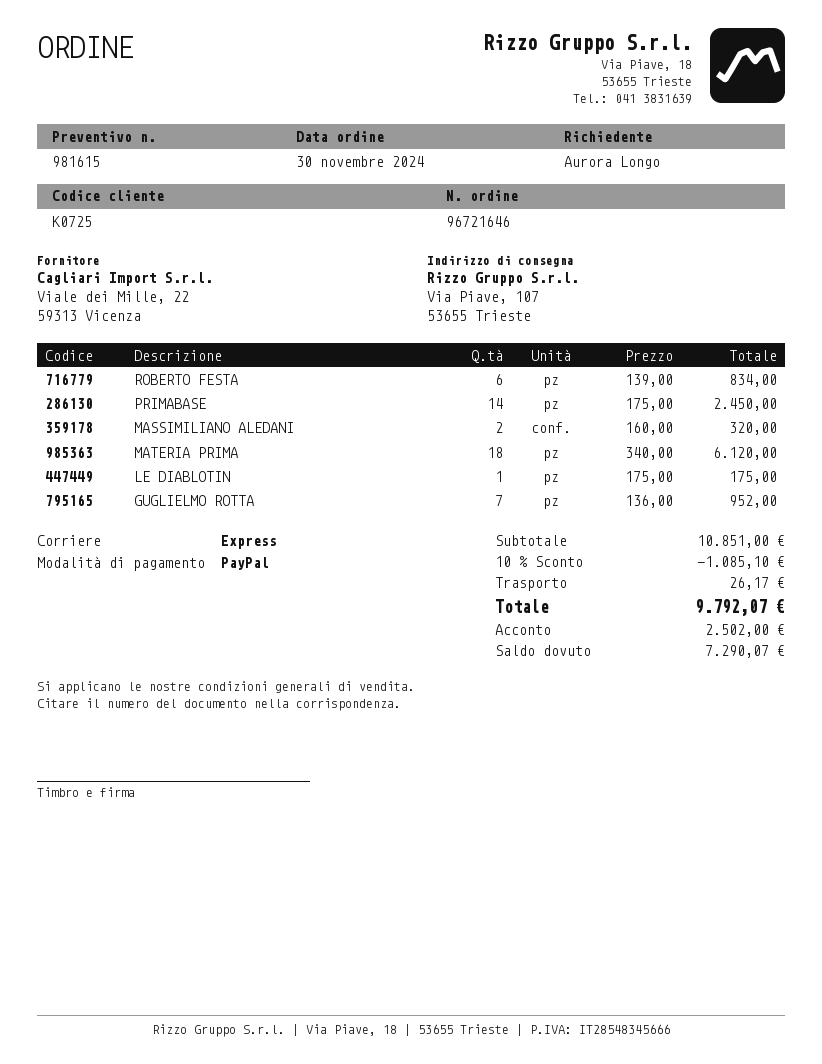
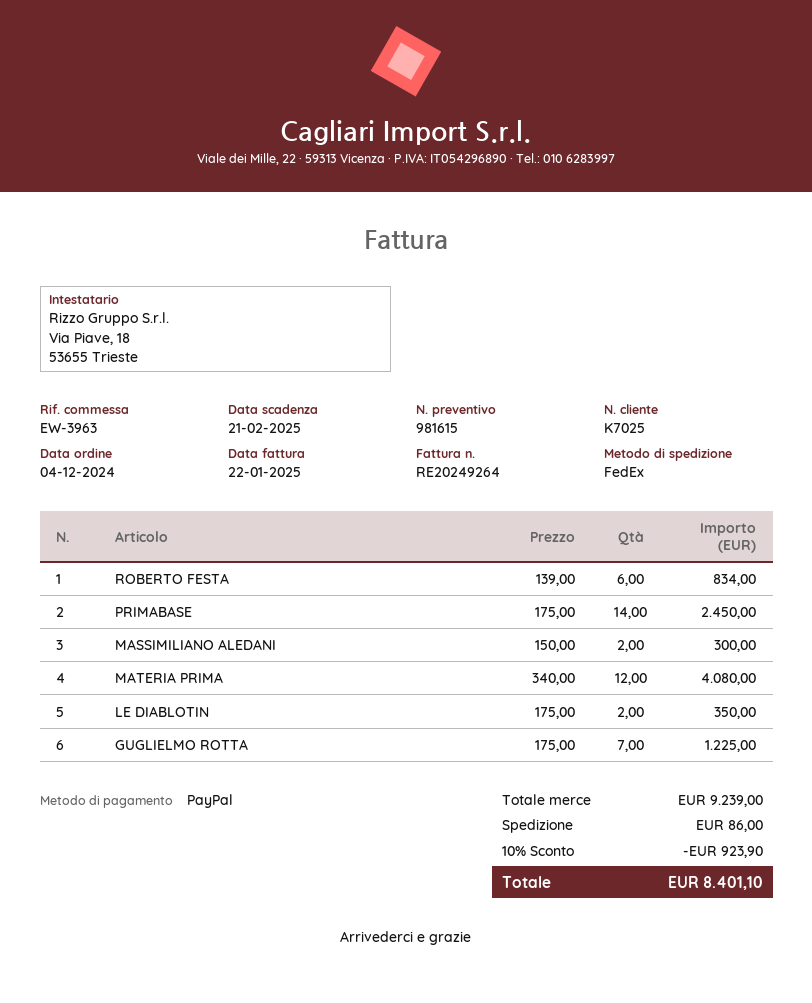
order date: 2024-11-30 -> 2024-12-04
customer number: K0725 -> K7025
shipping method: express -> FedEx
MASSIMILIANO ALEDANI: 2 x 160.00 = 320.00 -> 2 x 150.00 = 300.00
MATERIA PRIMA: 18 x 340.00 = 6120.00 -> 12 x 340.00 = 4080.00
LE DIABLOTIN: 1 x 175.00 = 175.00 -> 2 x 175.00 = 350.00
GUGLIELMO ROTTA: 7 x 136.00 = 952.00 -> 7 x 175.00 = 1225.00
subtotal: 10851.00 -> 9239.00
discount: 10% = 1085.10 -> 10% = 923.90
shipping: 26.17 -> 86.00
total: 9792.07 -> 8401.10

